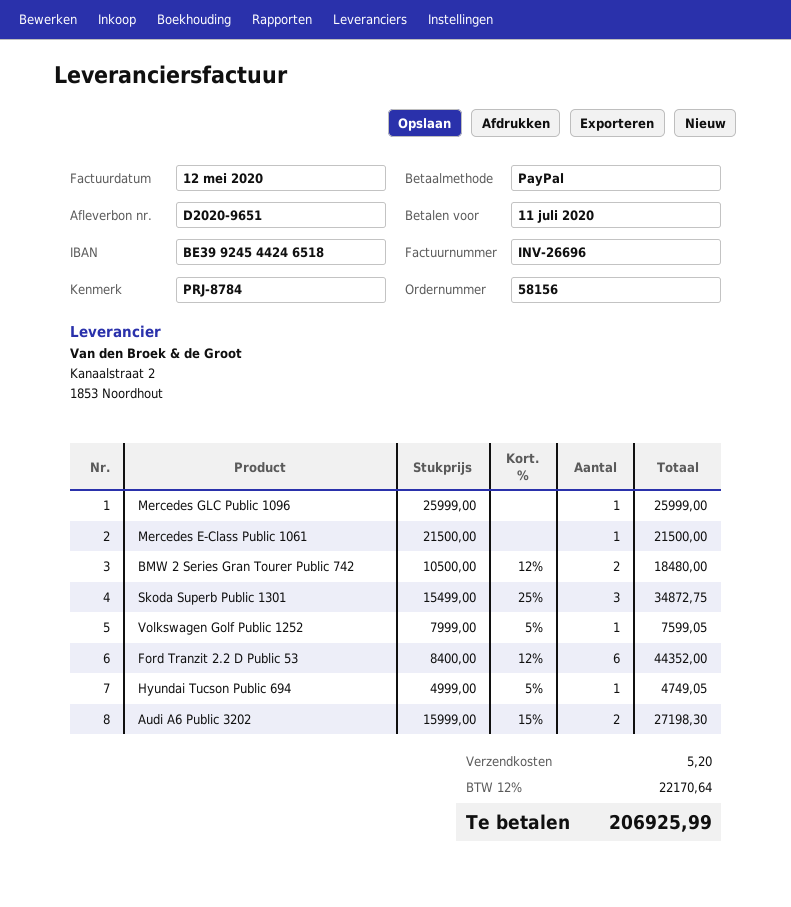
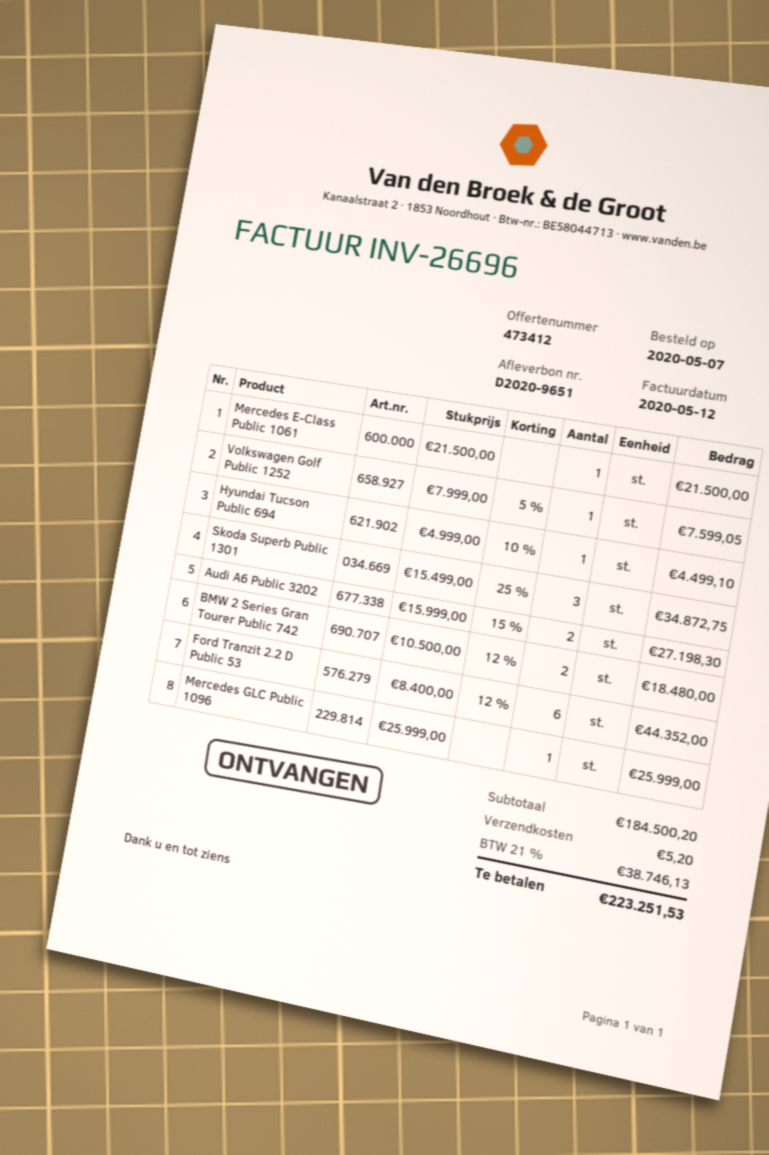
Hyundai Tucson Public 694: 1 x 4999.00 - 5% = 4749.05 -> 1 x 4999.00 - 10% = 4499.10
tax: 12% = 22170.64 -> 21% = 38746.13
total: 206925.99 -> 223251.53

